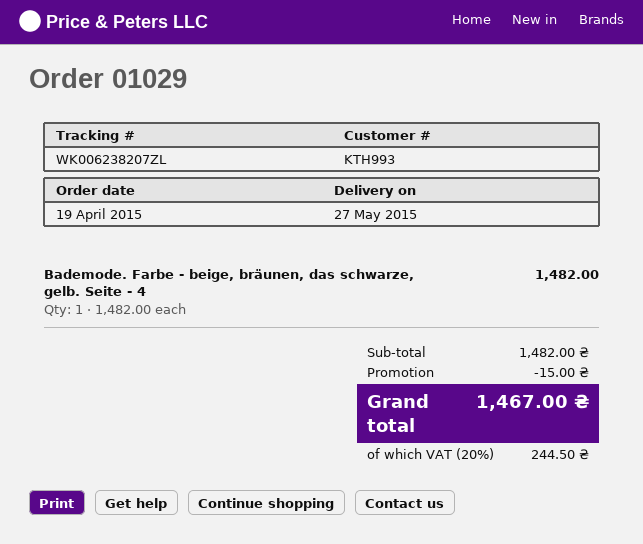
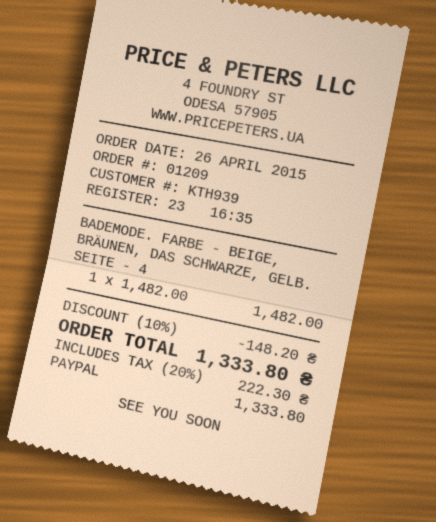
order number: 01029 -> 01209
order date: 2015-04-19 -> 2015-04-26
customer number: KTH993 -> KTH939
discount: 15.00 -> 148.20
tax: 20% = 244.50 -> 20% = 222.30
total: 1467.00 -> 1333.80

